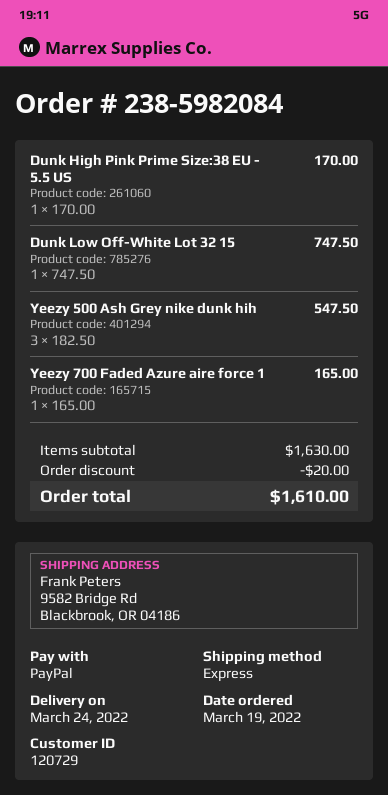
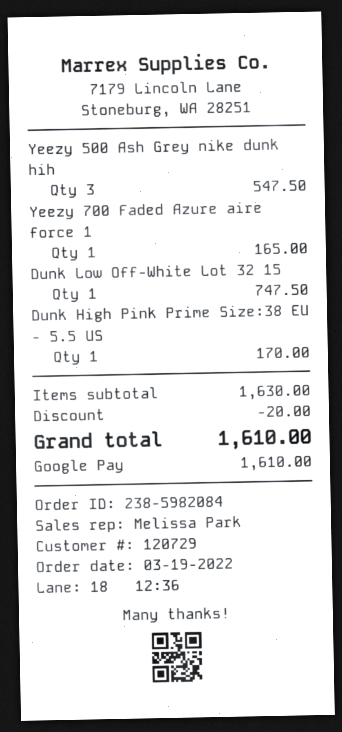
payment method: PayPal -> Google Pay

